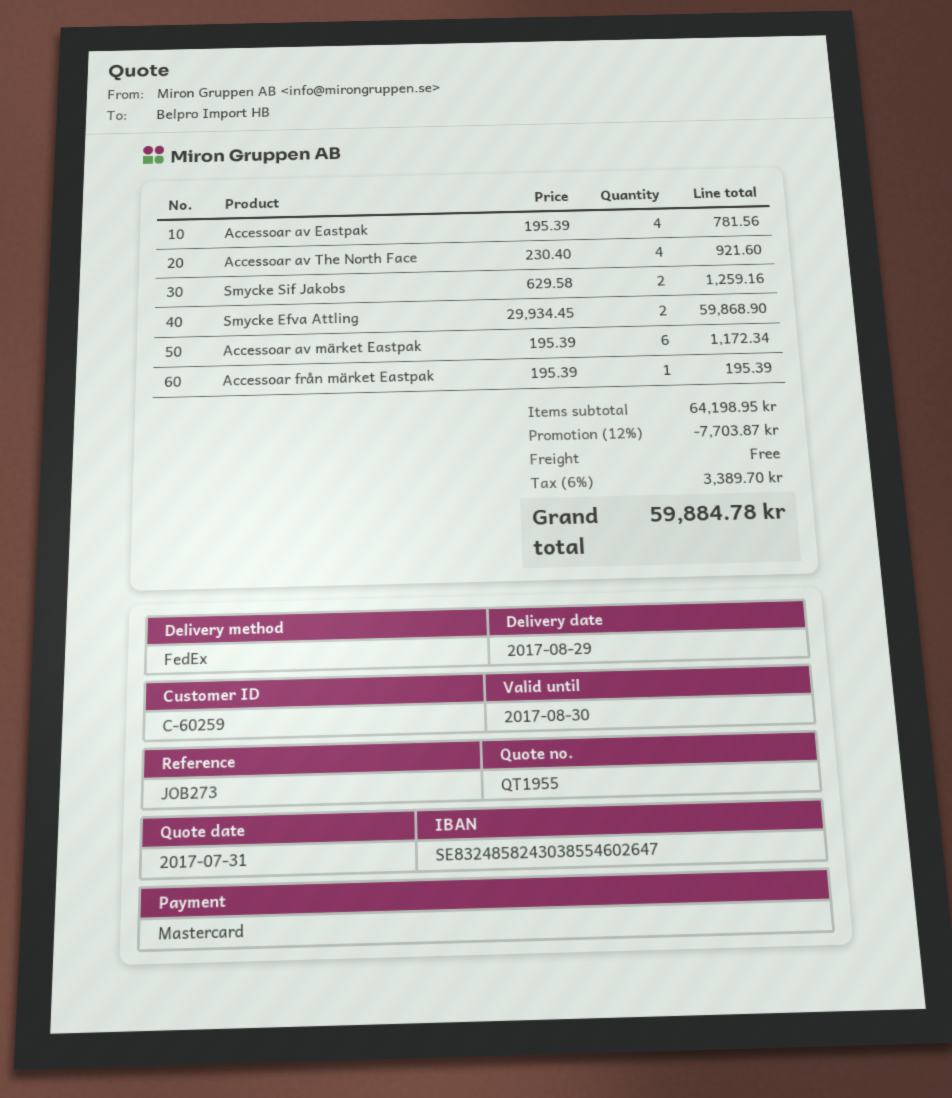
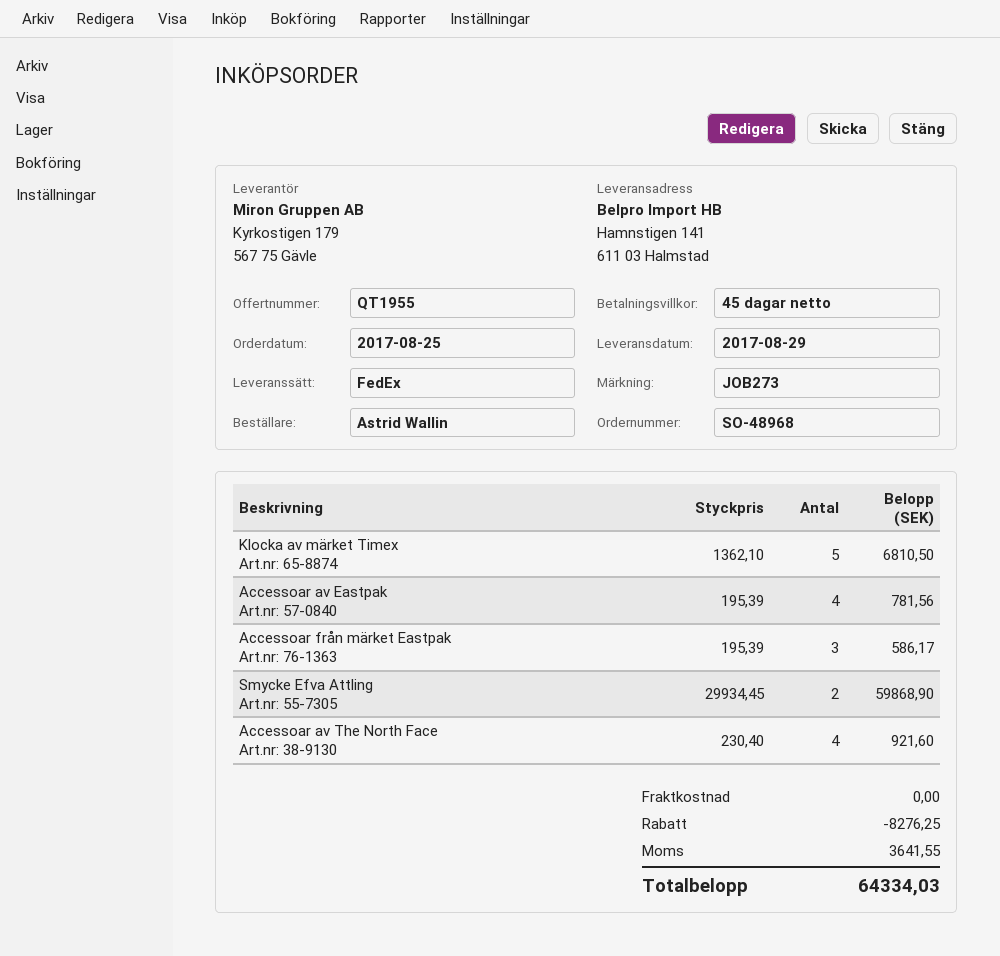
Smycke Sif Jakobs: 2 x 629.58 = 1259.16 -> none
Accessoar av märket Eastpak: 6 x 195.39 = 1172.34 -> none
Accessoar från märket Eastpak: 1 x 195.39 = 195.39 -> 3 x 195.39 = 586.17
Klocka av märket Timex: none -> 5 x 1362.10 = 6810.50
discount: 7703.87 -> 8276.25
tax: 3389.70 -> 3641.55
total: 59884.78 -> 64334.03

